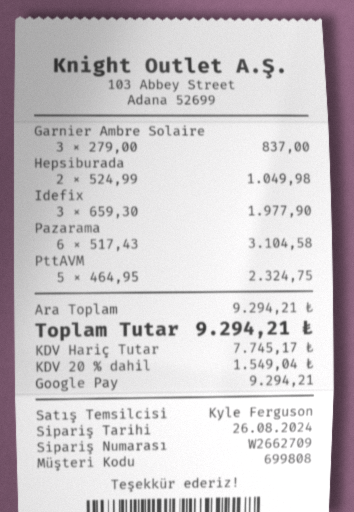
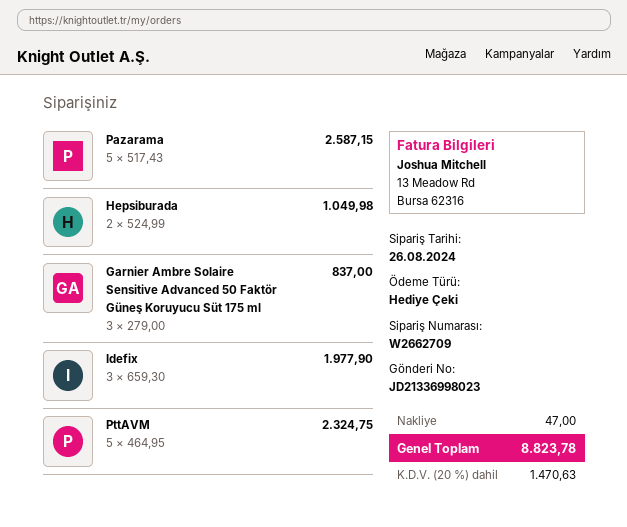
payment method: Google Pay -> gift card
Pazarama: 6 x 517.43 = 3104.58 -> 5 x 517.43 = 2587.15
shipping: none -> 47.00
tax: 20% = 1549.04 -> 20% = 1470.63
total: 9294.21 -> 8823.78

